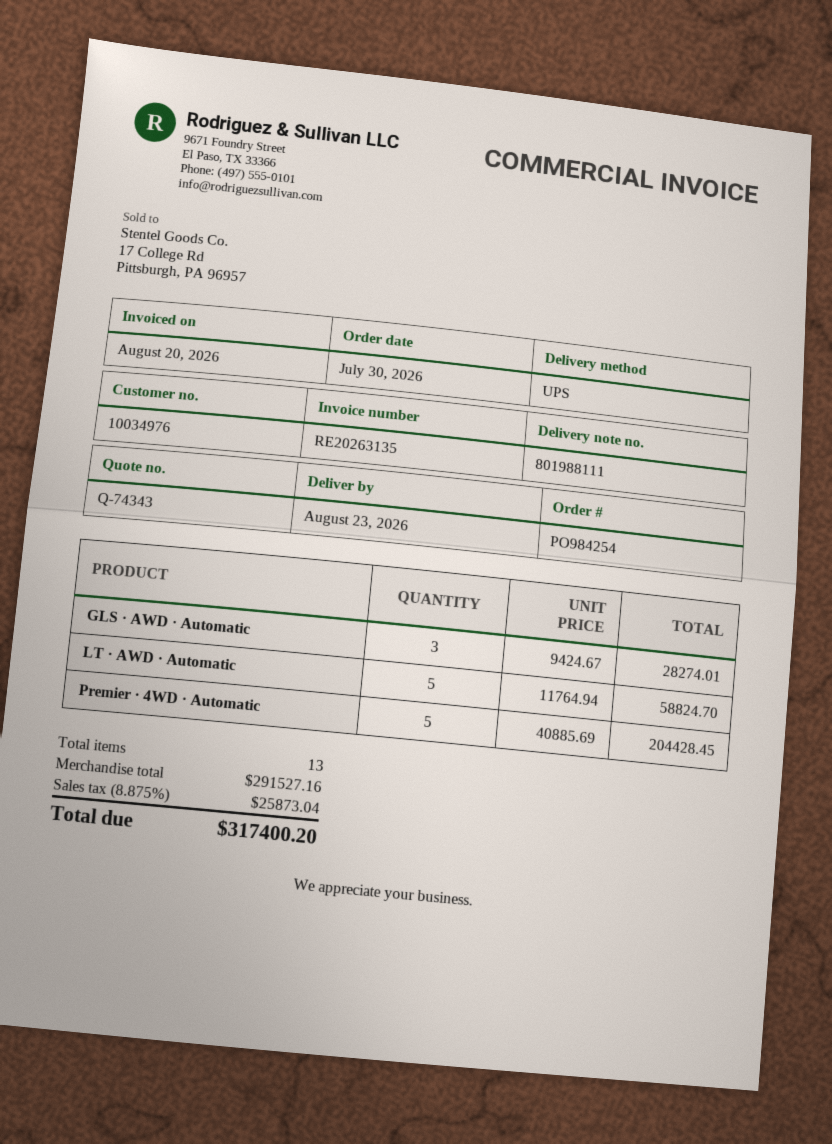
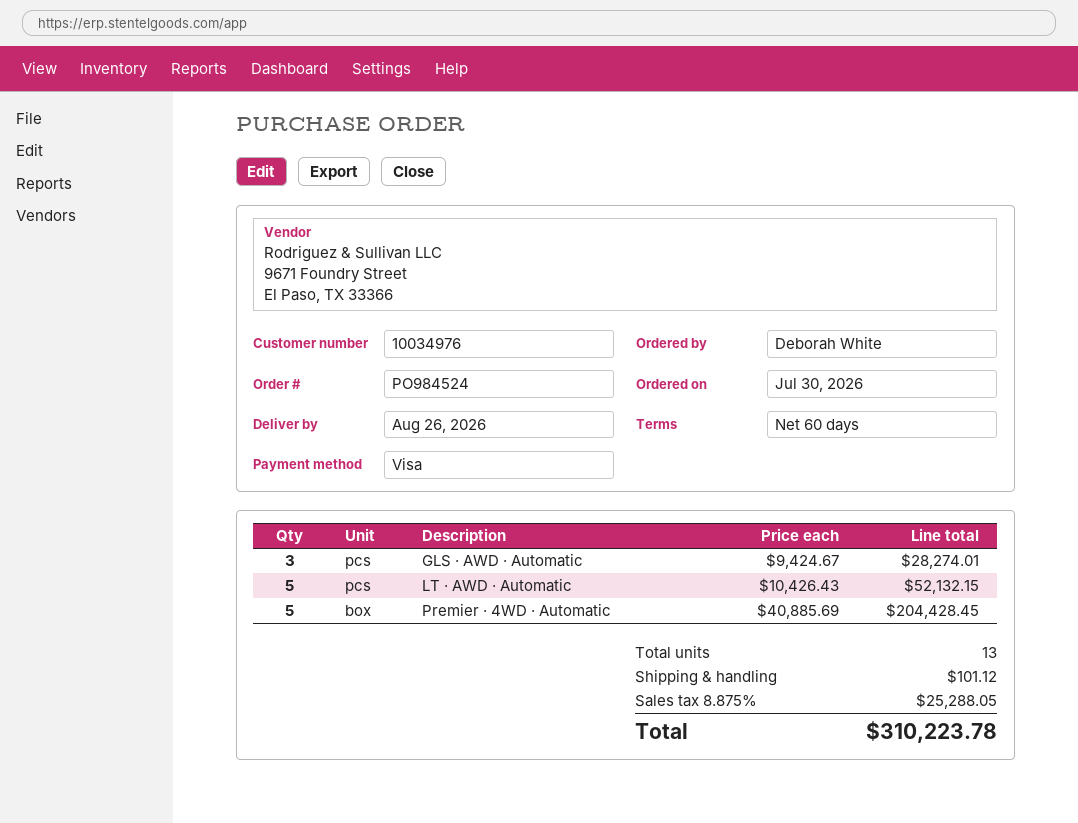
order number: PO984254 -> PO984524
delivery date: 2026-08-23 -> 2026-08-26
LT · AWD · Automatic: 5 x 11764.94 = 58824.70 -> 5 x 10426.43 = 52132.15
shipping: none -> 101.12
tax: 8.875% = 25873.04 -> 8.875% = 25288.05
total: 317400.20 -> 310223.78

